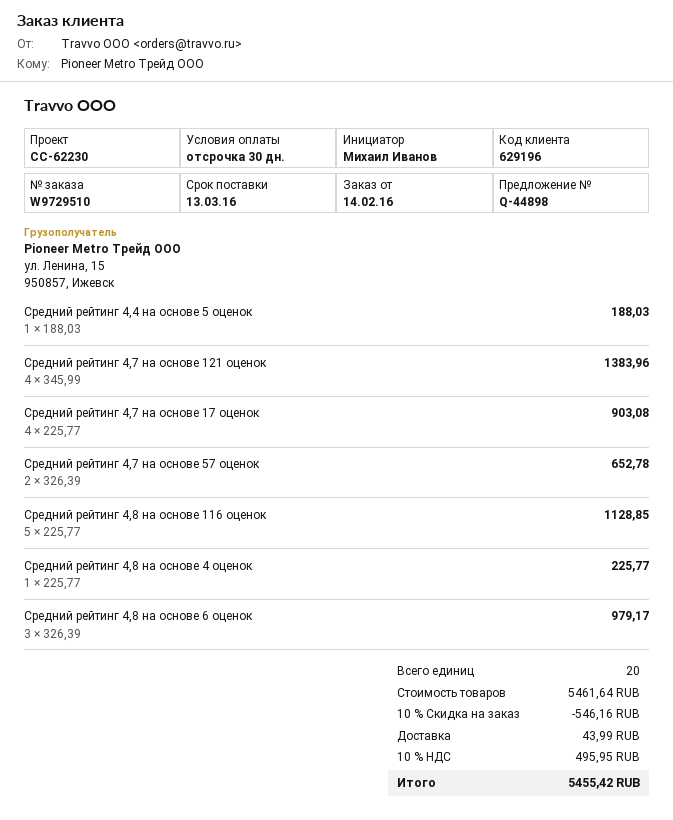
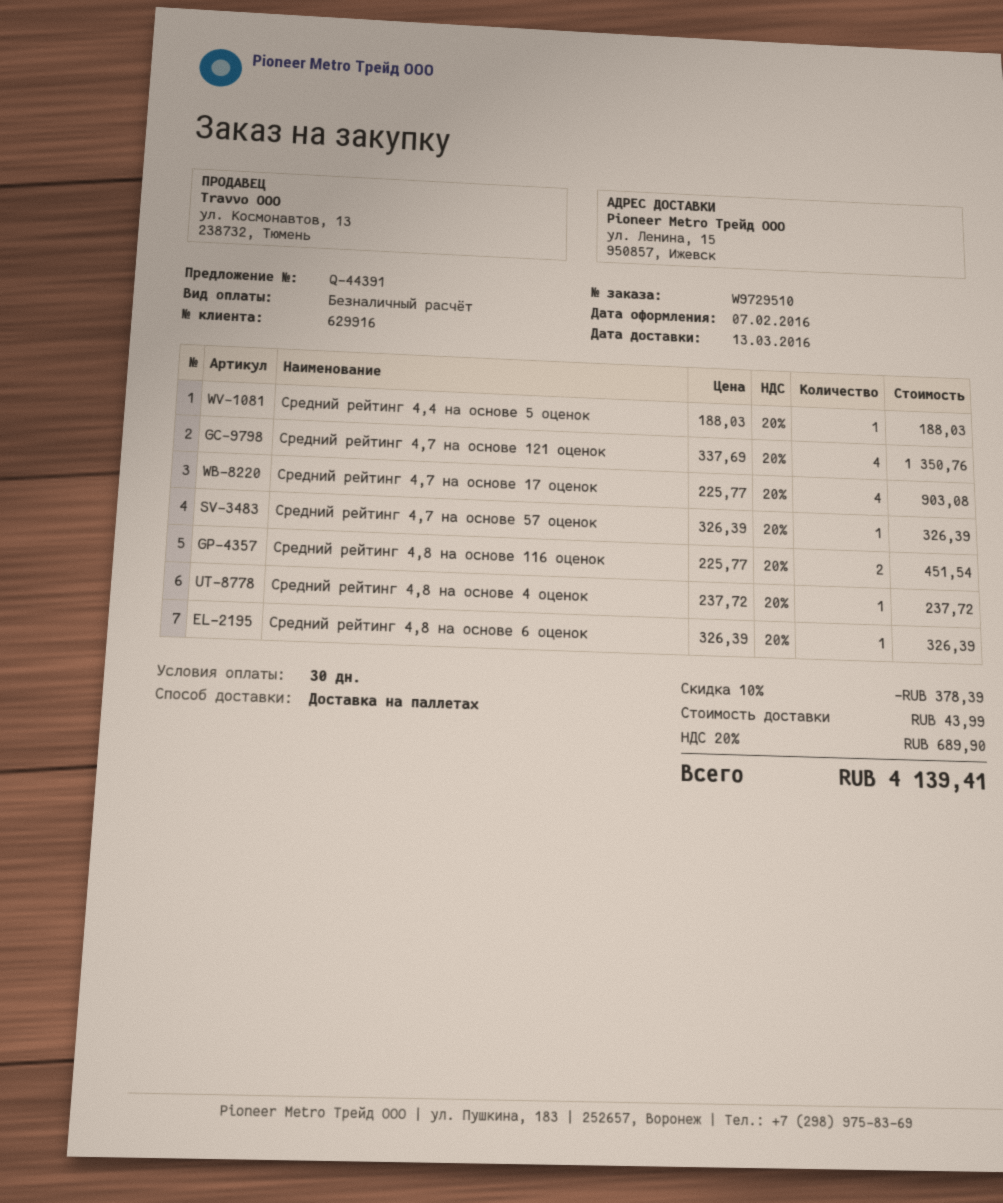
quote number: Q-44898 -> Q-44391
order date: 2016-02-14 -> 2016-02-07
customer number: 629196 -> 629916
Средний рейтинг 4,7 на основе 121 оценок: 4 x 345.99 = 1383.96 -> 4 x 337.69 = 1350.76
Средний рейтинг 4,7 на основе 57 оценок: 2 x 326.39 = 652.78 -> 1 x 326.39 = 326.39
Средний рейтинг 4,8 на основе 116 оценок: 5 x 225.77 = 1128.85 -> 2 x 225.77 = 451.54
Средний рейтинг 4,8 на основе 4 оценок: 1 x 225.77 = 225.77 -> 1 x 237.72 = 237.72
Средний рейтинг 4,8 на основе 6 оценок: 3 x 326.39 = 979.17 -> 1 x 326.39 = 326.39
discount: 10% = 546.16 -> 10% = 378.39
tax: 10% = 495.95 -> 20% = 689.90
total: 5455.42 -> 4139.41

